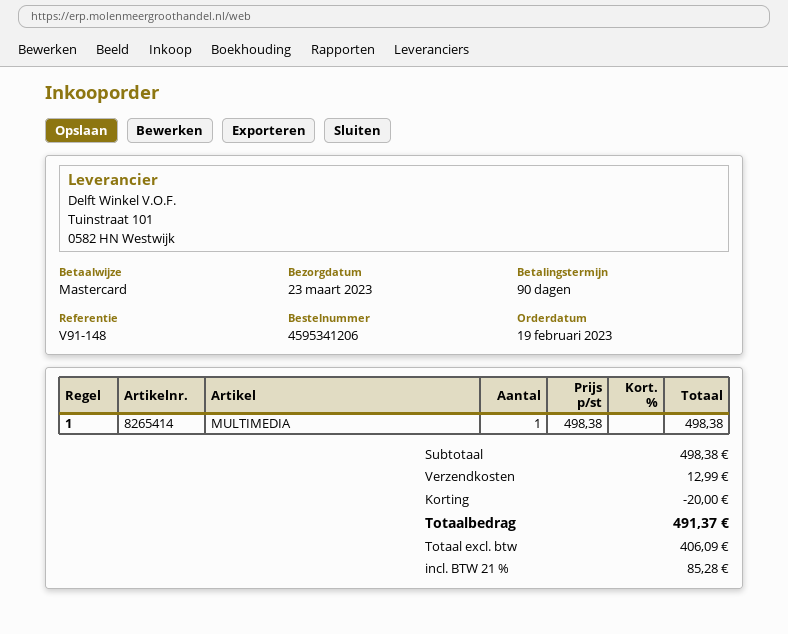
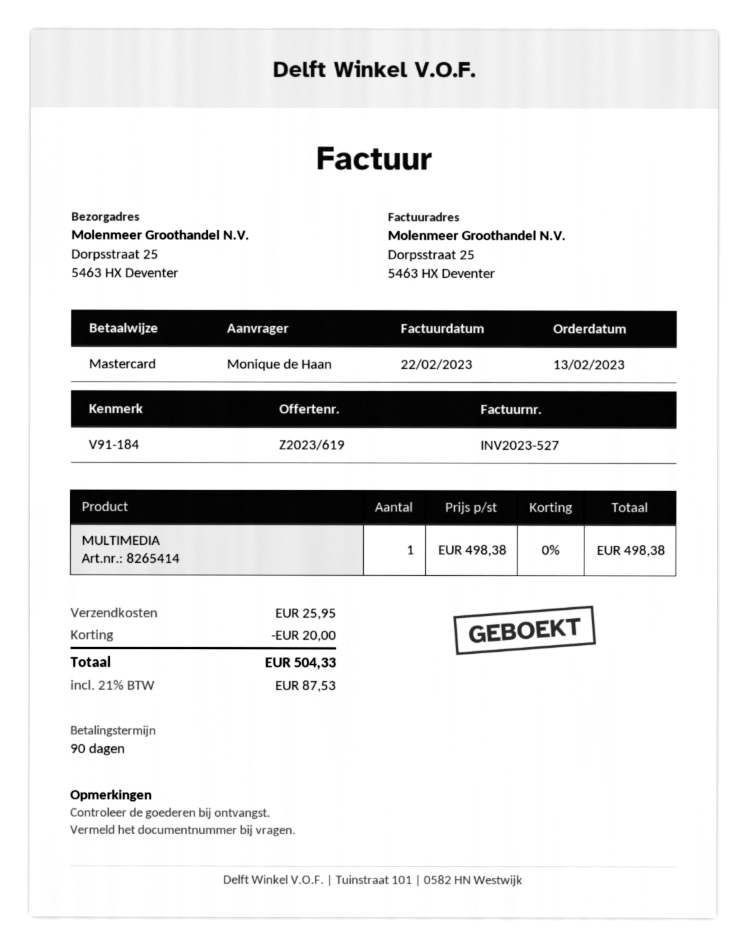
order date: 2023-02-19 -> 2023-02-13
reference: V91-148 -> V91-184
shipping: 12.99 -> 25.95
tax: 21% = 85.28 -> 21% = 87.53
total: 491.37 -> 504.33

